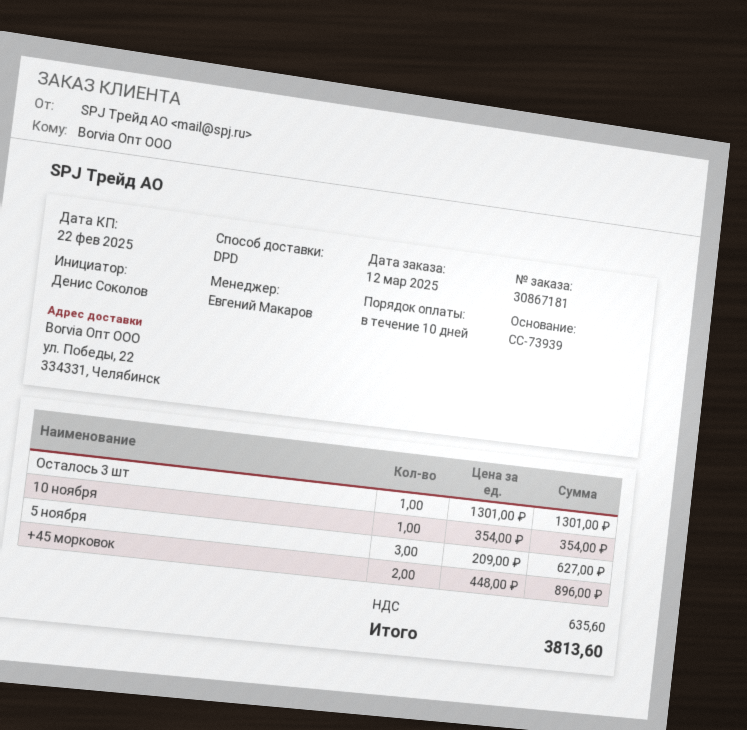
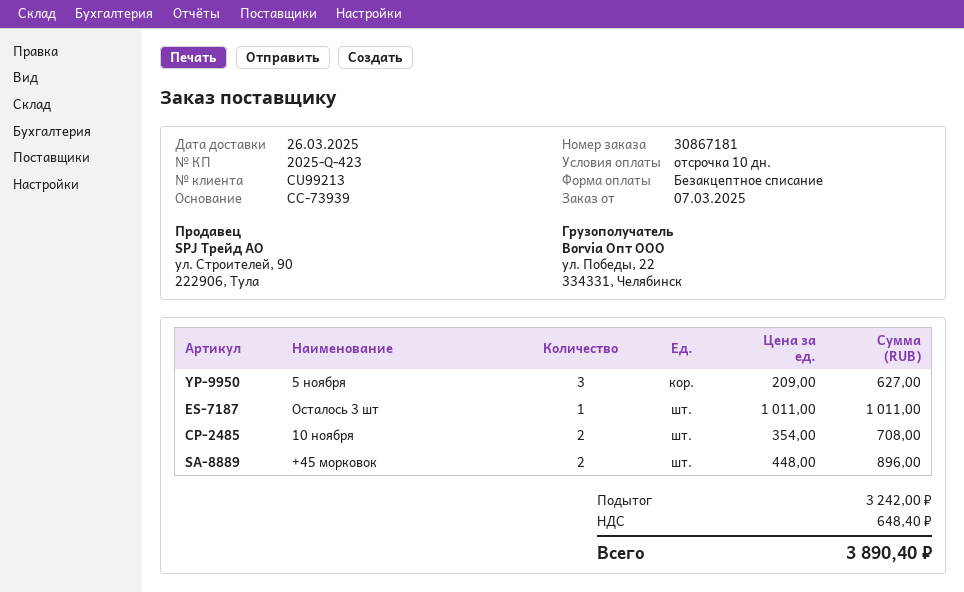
order date: 2025-03-12 -> 2025-03-07
Осталось 3 шт: 1 x 1301.00 = 1301.00 -> 1 x 1011.00 = 1011.00
10 ноября: 1 x 354.00 = 354.00 -> 2 x 354.00 = 708.00
tax: 635.60 -> 648.40
total: 3813.60 -> 3890.40

